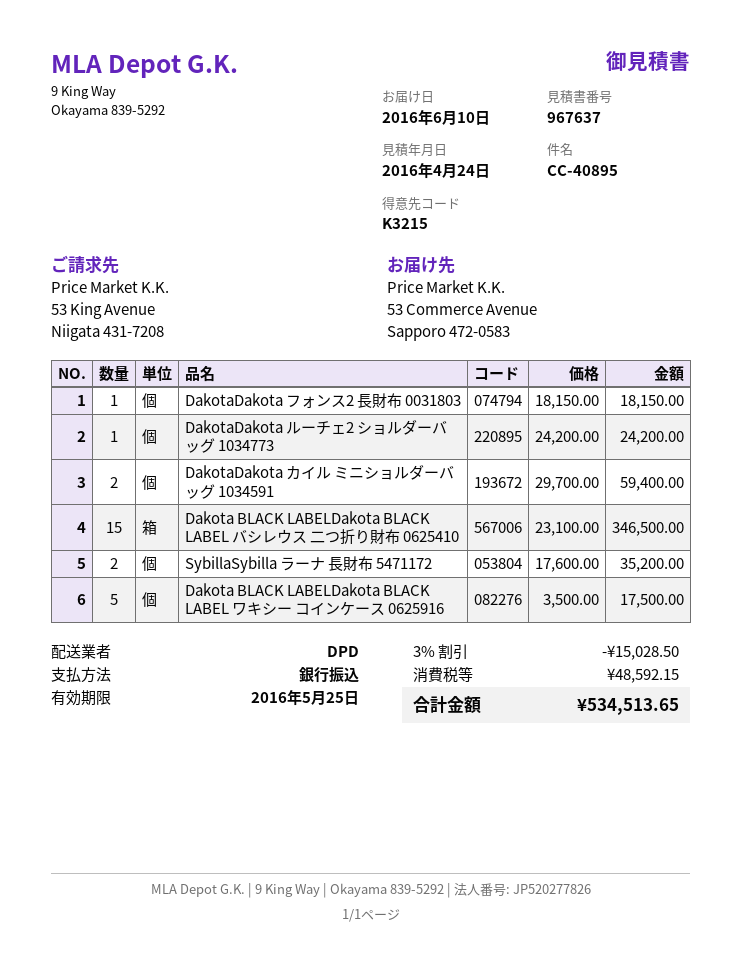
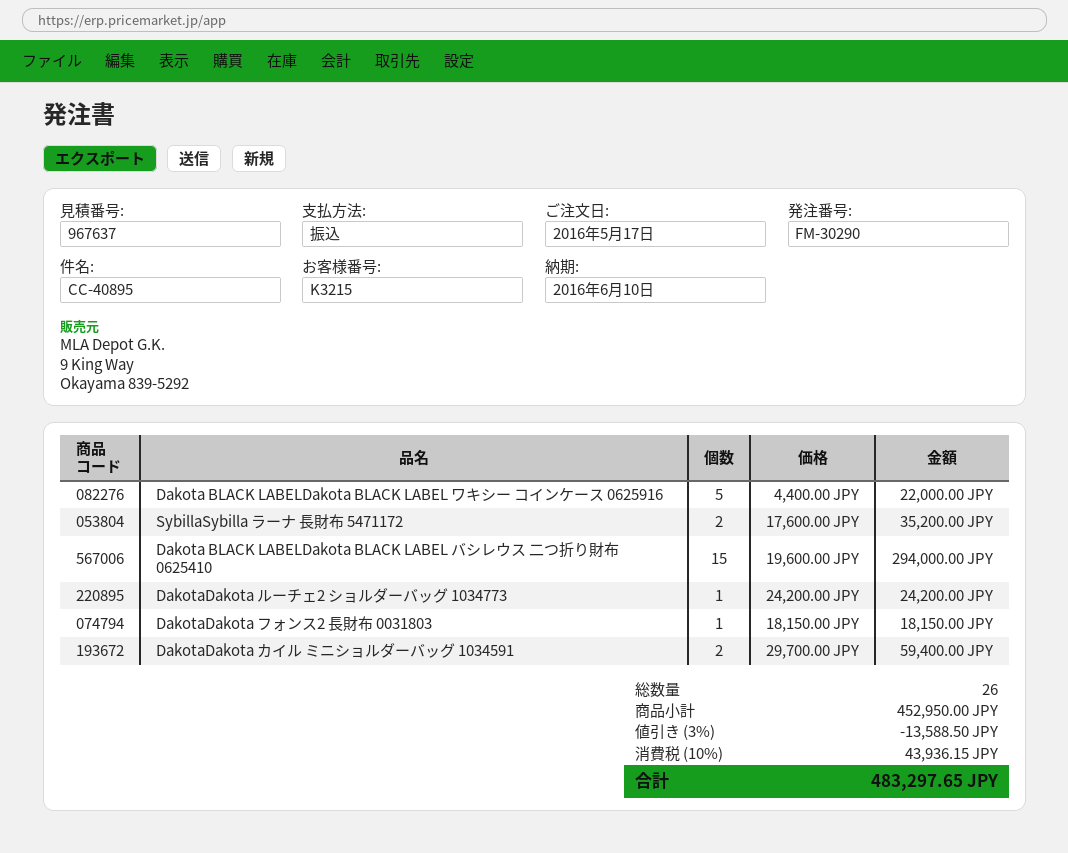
Dakota BLACK LABELDakota BLACK LABEL バシレウス 二つ折り財布 0625410: 15 x 23100.00 = 346500.00 -> 15 x 19600.00 = 294000.00
Dakota BLACK LABELDakota BLACK LABEL ワキシー コインケース 0625916: 5 x 3500.00 = 17500.00 -> 5 x 4400.00 = 22000.00
discount: 3% = 15028.50 -> 3% = 13588.50
tax: 48592.15 -> 43936.15
total: 534513.65 -> 483297.65

